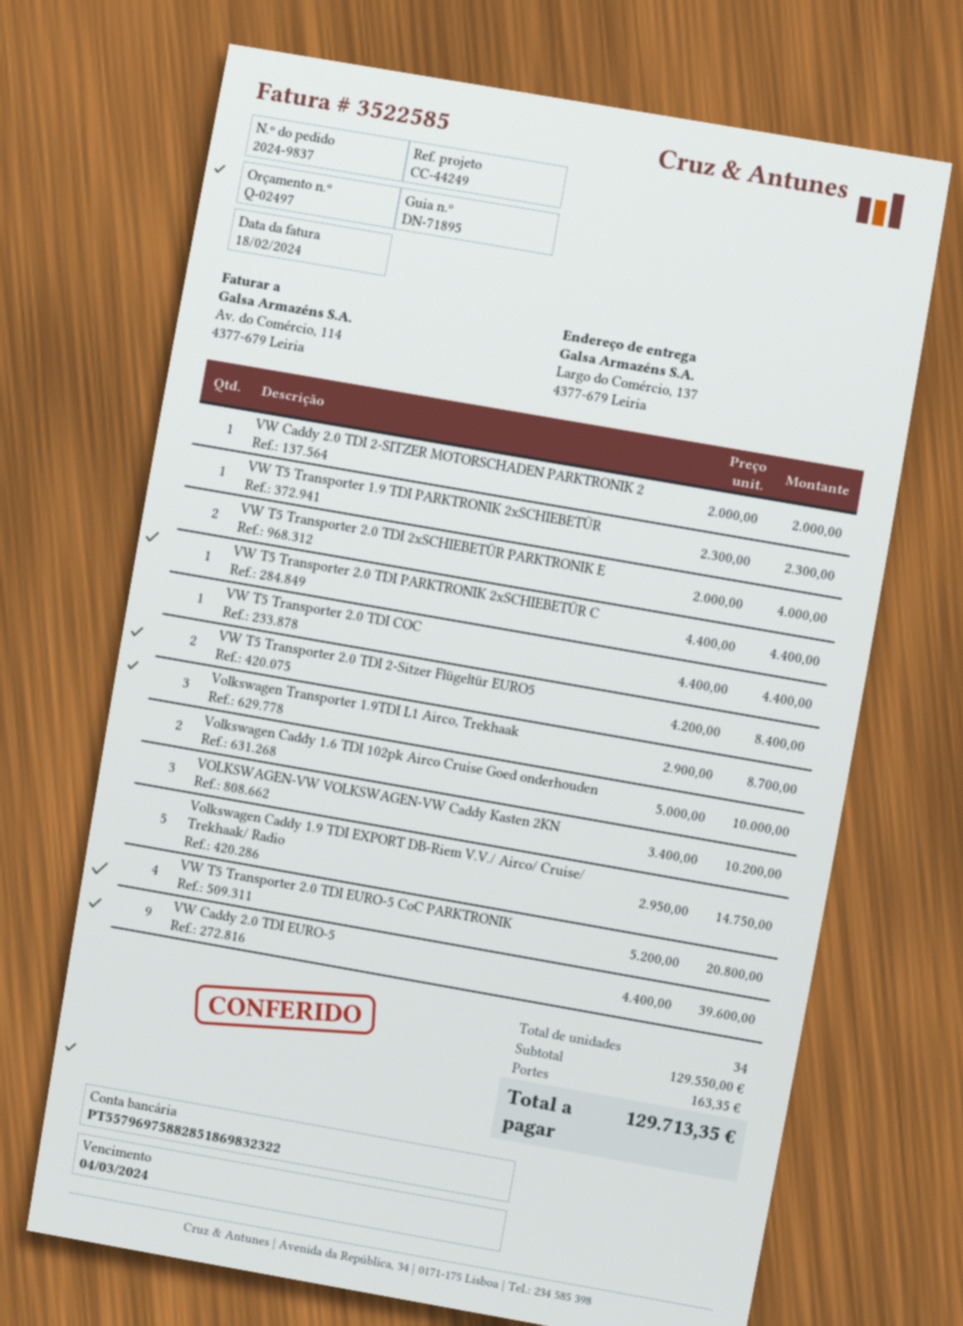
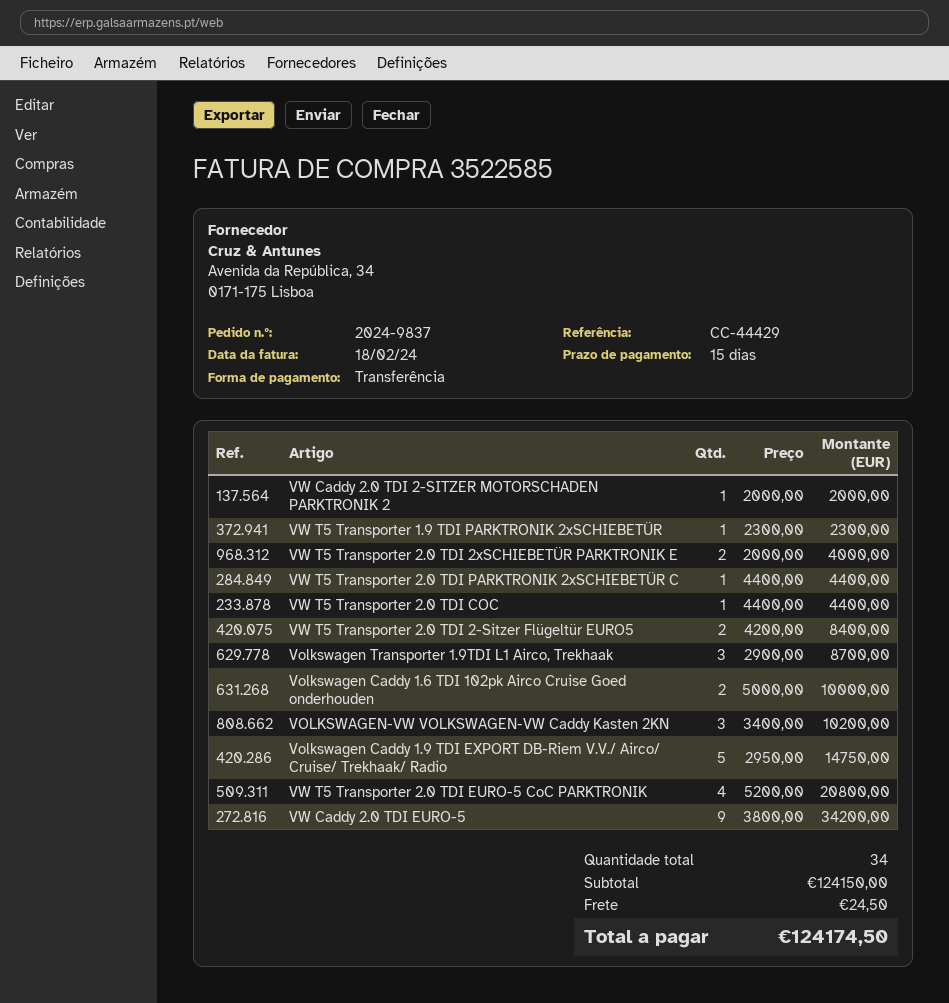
reference: CC-44249 -> CC-44429
VW Caddy 2.0 TDI EURO-5: 9 x 4400.00 = 39600.00 -> 9 x 3800.00 = 34200.00
subtotal: 129550.00 -> 124150.00
shipping: 163.35 -> 24.50
total: 129713.35 -> 124174.50

